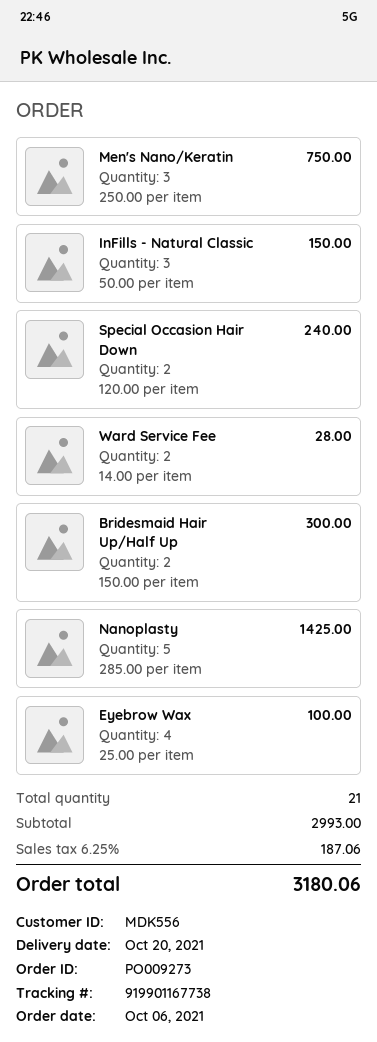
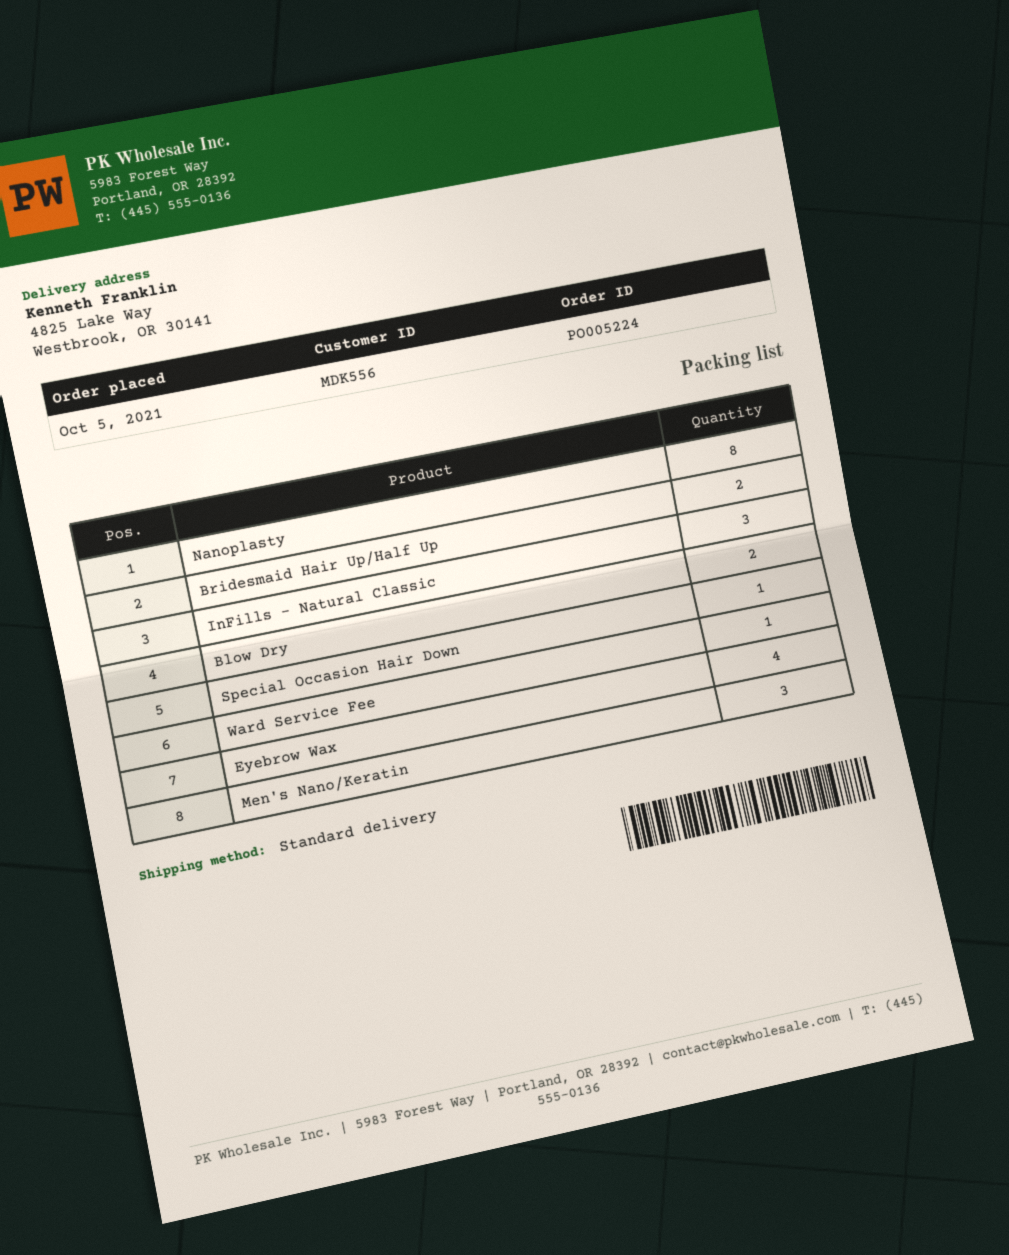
order number: PO009273 -> PO005224
order date: 2021-10-06 -> 2021-10-05
Special Occasion Hair Down: 2 -> 1
Ward Service Fee: 2 -> 1
Nanoplasty: 5 -> 8
Blow Dry: none -> 2

